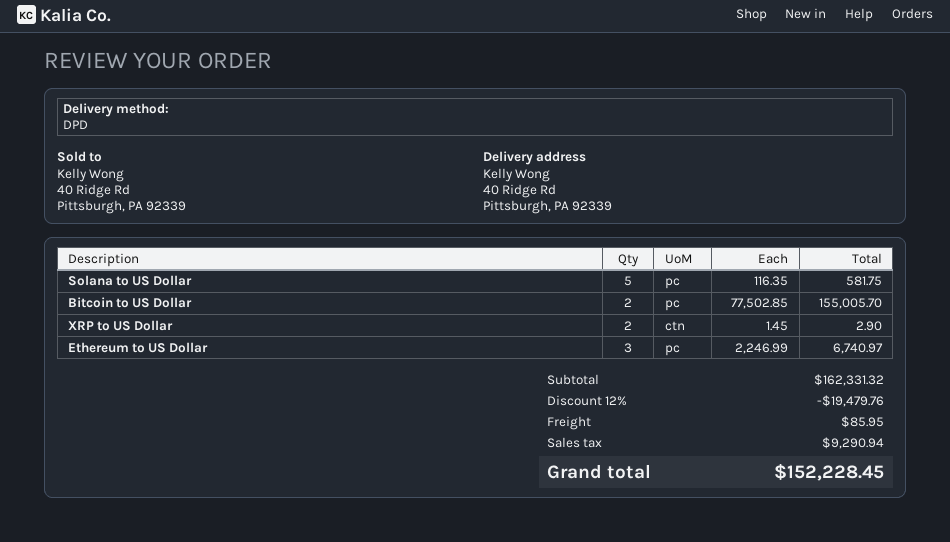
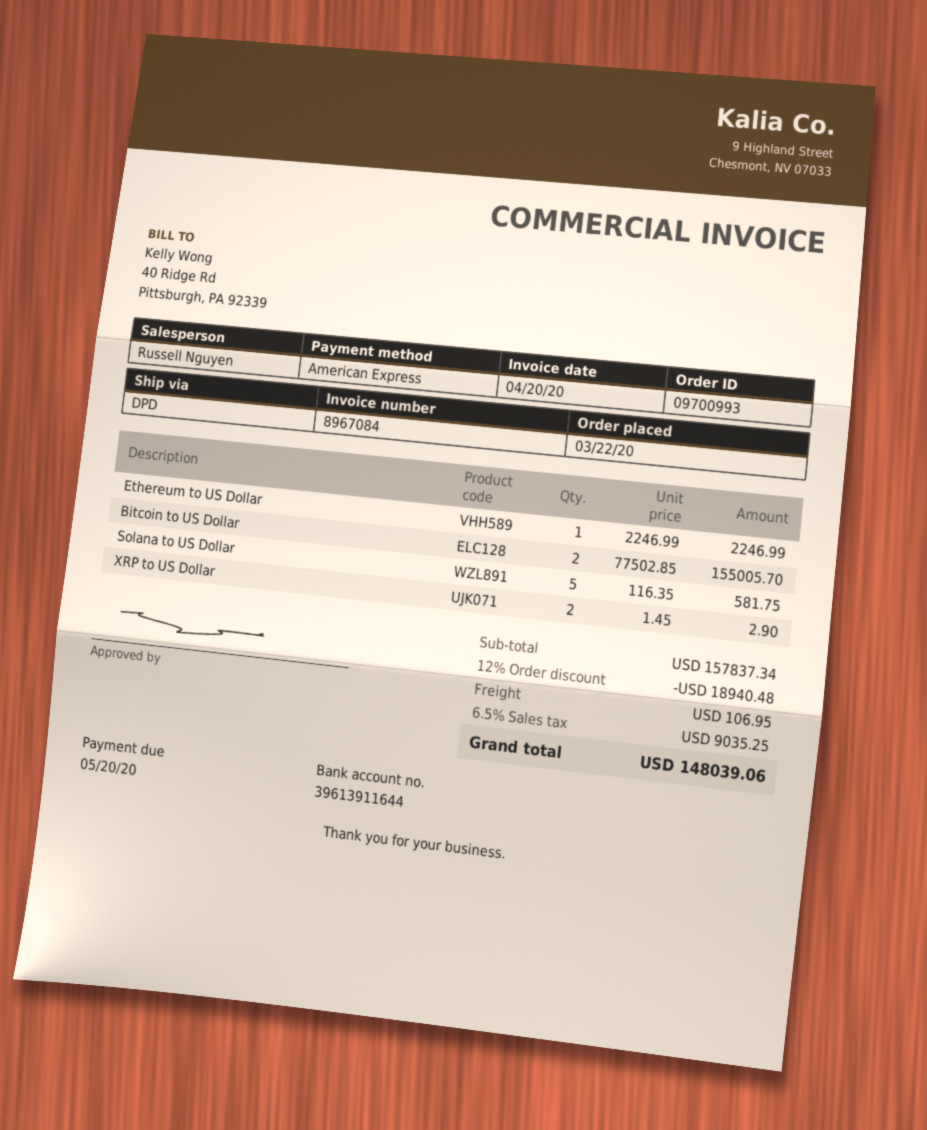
Ethereum to US Dollar: 3 x 2246.99 = 6740.97 -> 1 x 2246.99 = 2246.99
subtotal: 162331.32 -> 157837.34
discount: 12% = 19479.76 -> 12% = 18940.48
shipping: 85.95 -> 106.95
tax: 9290.94 -> 9035.25
total: 152228.45 -> 148039.06

